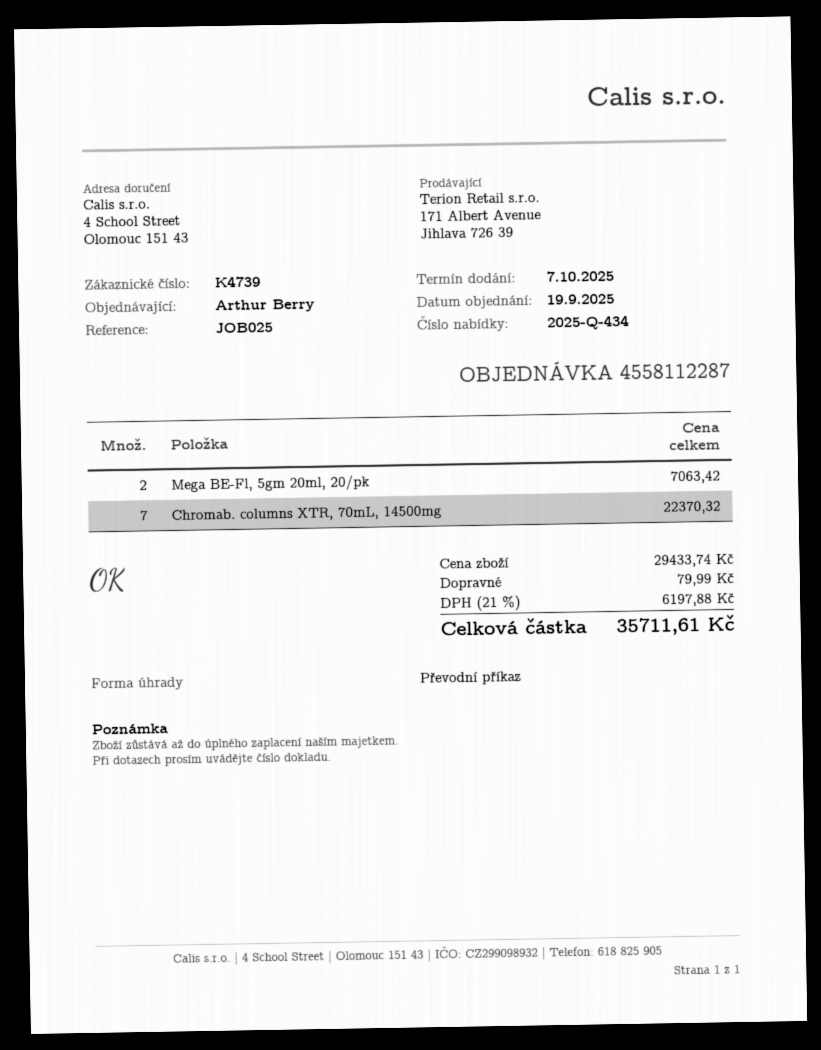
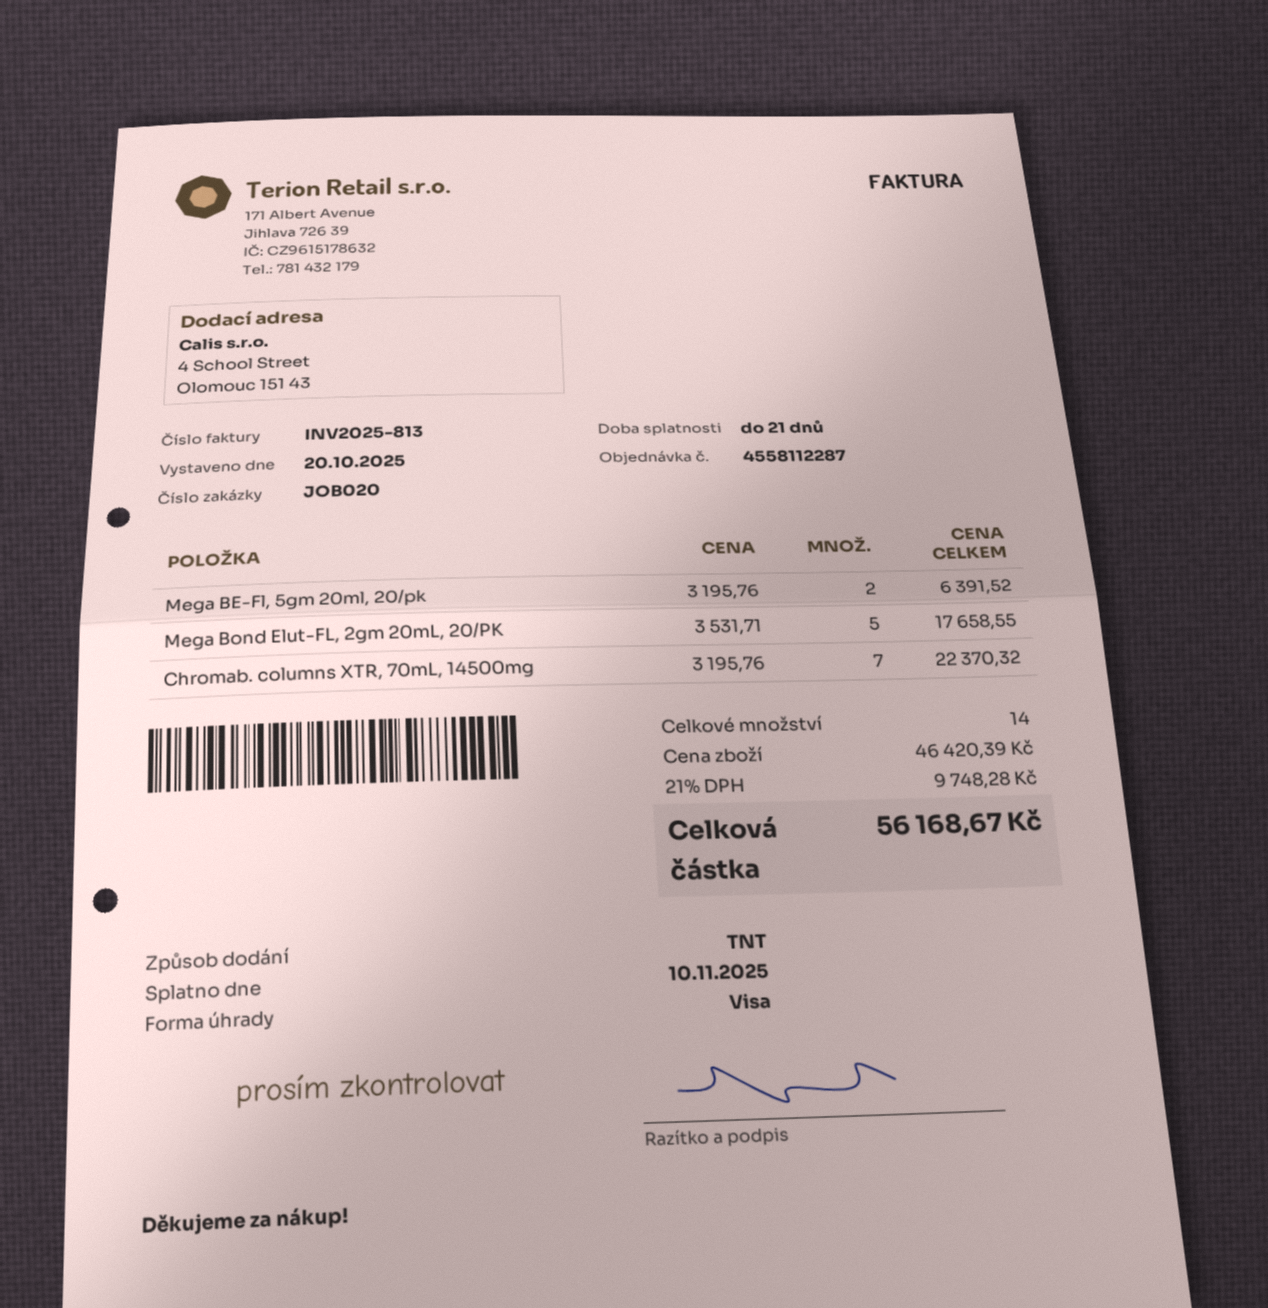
reference: JOB025 -> JOB020
payment method: bank transfer -> Visa
Mega BE-Fl, 5gm 20ml, 20/pk: 2 for 7063.42 -> 2 for 6391.52
Mega Bond Elut-FL, 2gm 20mL, 20/PK: none -> 5 for 17658.55
subtotal: 29433.74 -> 46420.39
shipping: 79.99 -> none
tax: 21% = 6197.88 -> 21% = 9748.28
total: 35711.61 -> 56168.67

